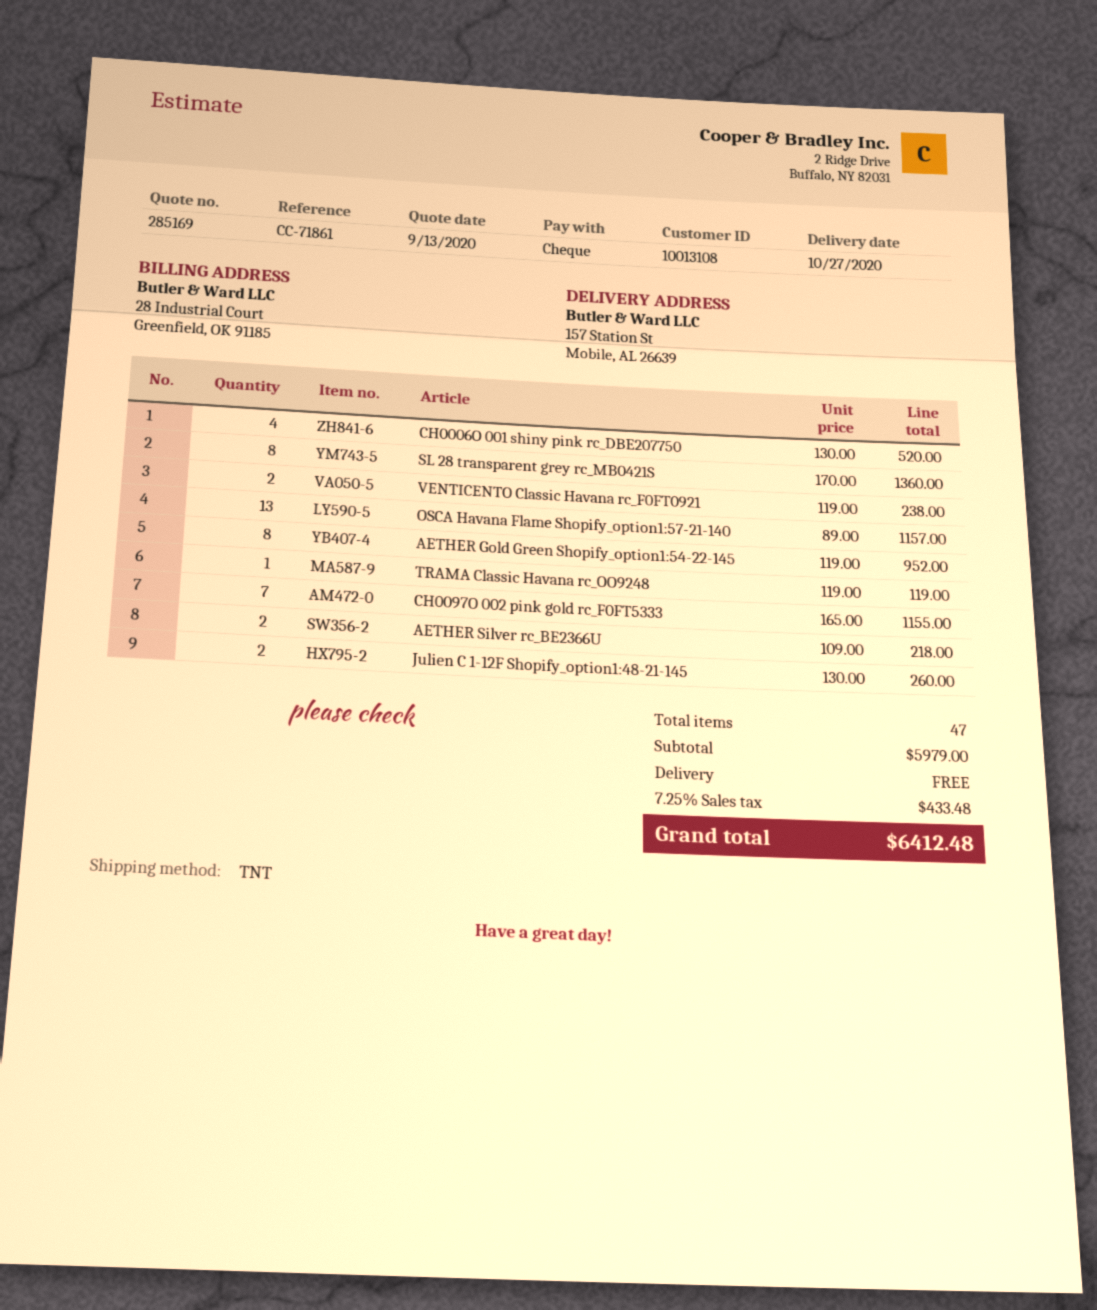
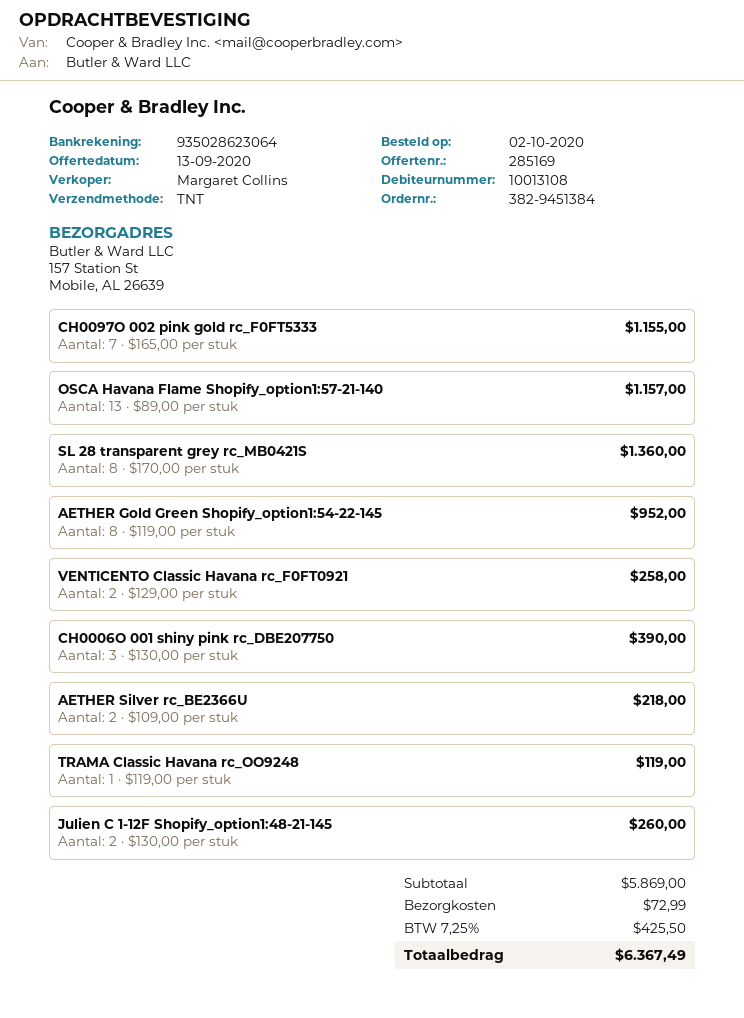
CH0006O 001 shiny pink rc_DBE207750: 4 x 130.00 = 520.00 -> 3 x 130.00 = 390.00
VENTICENTO Classic Havana rc_F0FT0921: 2 x 119.00 = 238.00 -> 2 x 129.00 = 258.00
subtotal: 5979.00 -> 5869.00
shipping: 0.00 -> 72.99
tax: 7.25% = 433.48 -> 7.25% = 425.50
total: 6412.48 -> 6367.49

